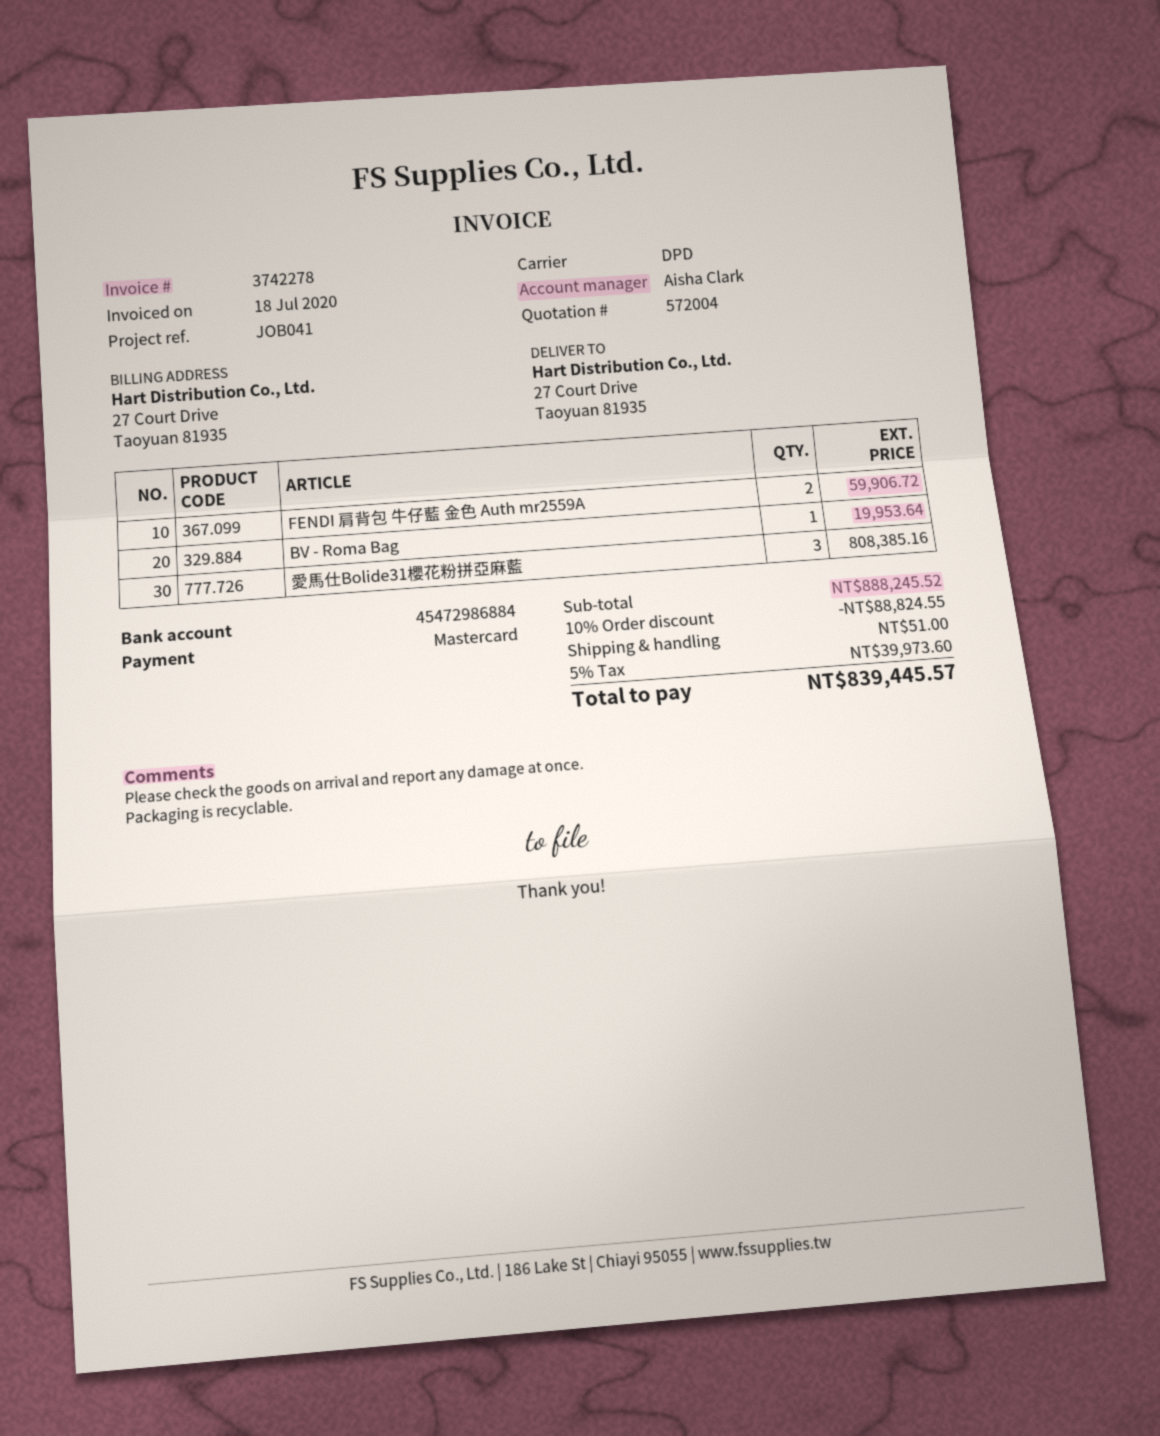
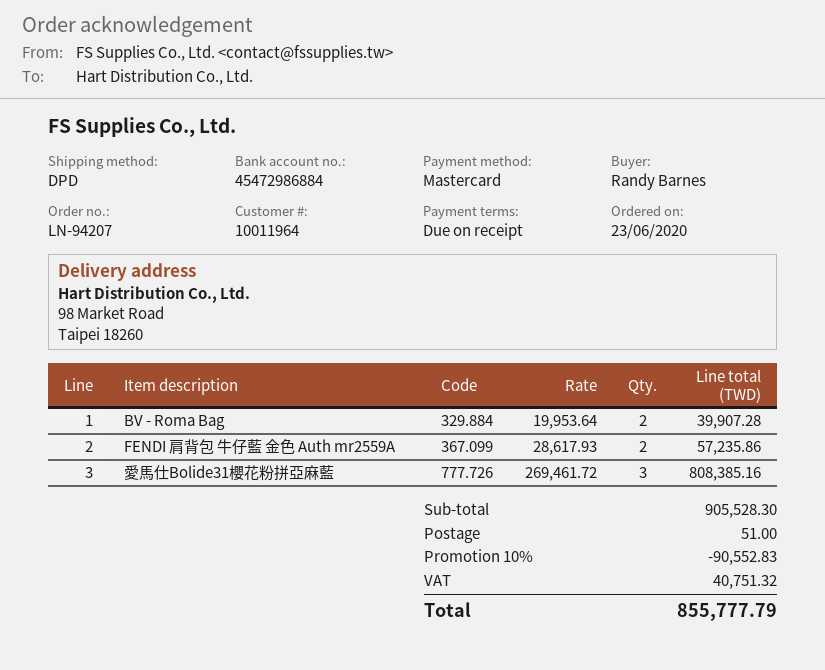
ship to: 27 Court Drive, Taoyuan 81935 -> 98 Market Road, Taipei 18260
FENDI 肩背包 牛仔藍 金色 Auth mr2559A: 2 for 59906.72 -> 2 for 57235.86
BV - Roma Bag: 1 for 19953.64 -> 2 for 39907.28
subtotal: 888245.52 -> 905528.30
discount: 10% = 88824.55 -> 10% = 90552.83
tax: 39973.60 -> 40751.32
total: 839445.57 -> 855777.79

